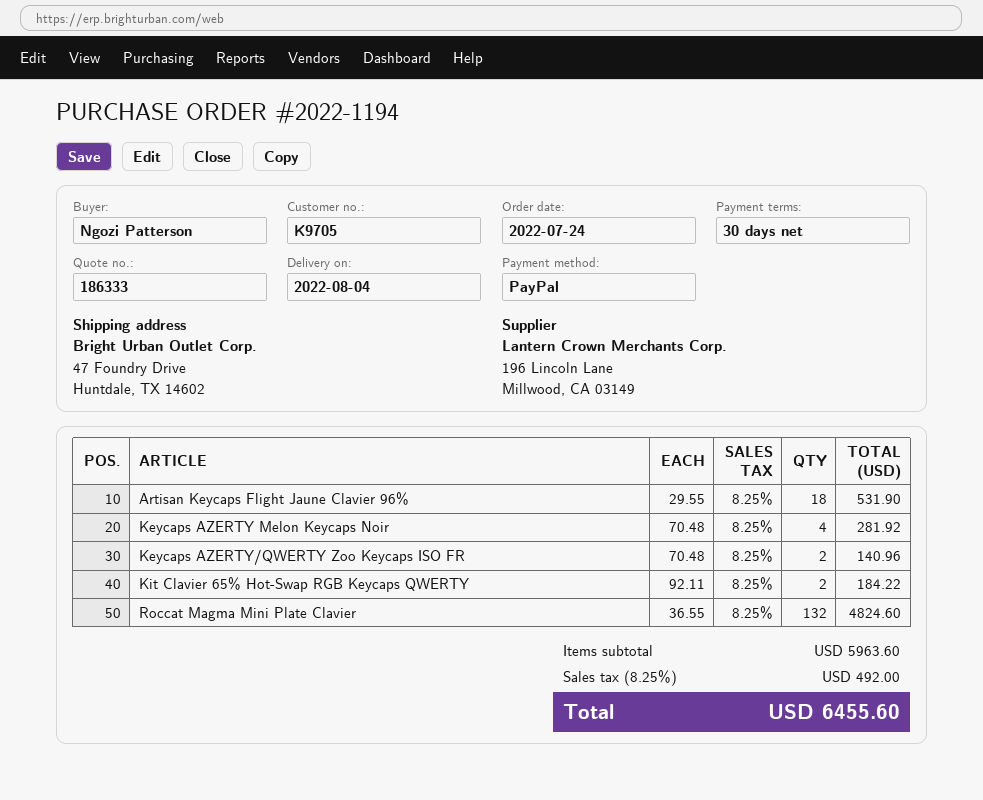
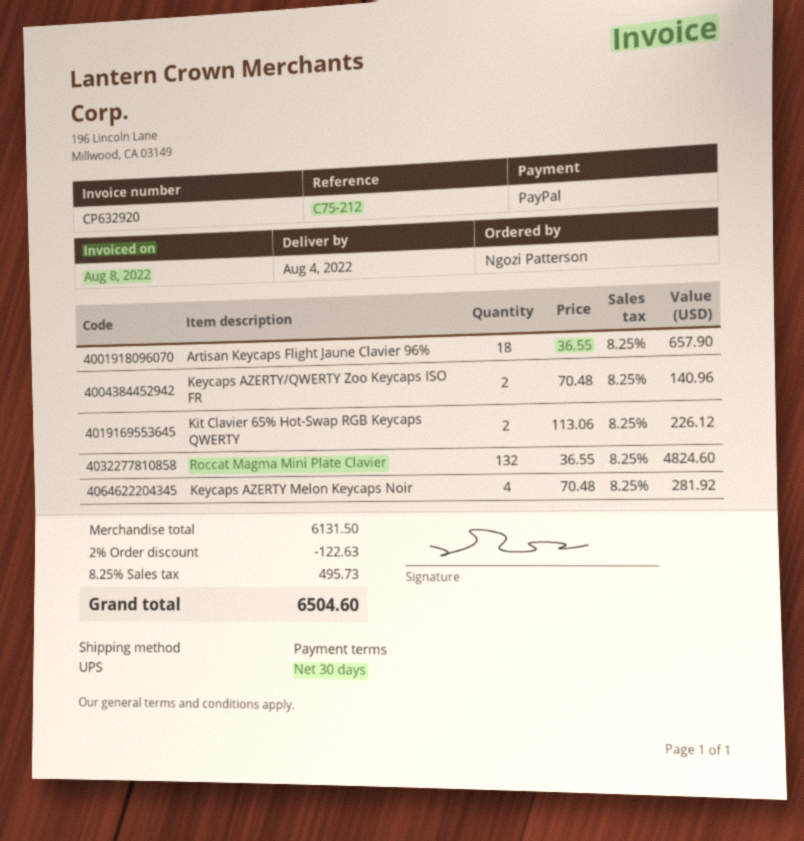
Artisan Keycaps Flight Jaune Clavier 96%: 18 x 29.55 = 531.90 -> 18 x 36.55 = 657.90
Kit Clavier 65% Hot-Swap RGB Keycaps QWERTY: 2 x 92.11 = 184.22 -> 2 x 113.06 = 226.12
subtotal: 5963.60 -> 6131.50
discount: none -> 2% = 122.63
tax: 8.25% = 492.00 -> 8.25% = 495.73
total: 6455.60 -> 6504.60

